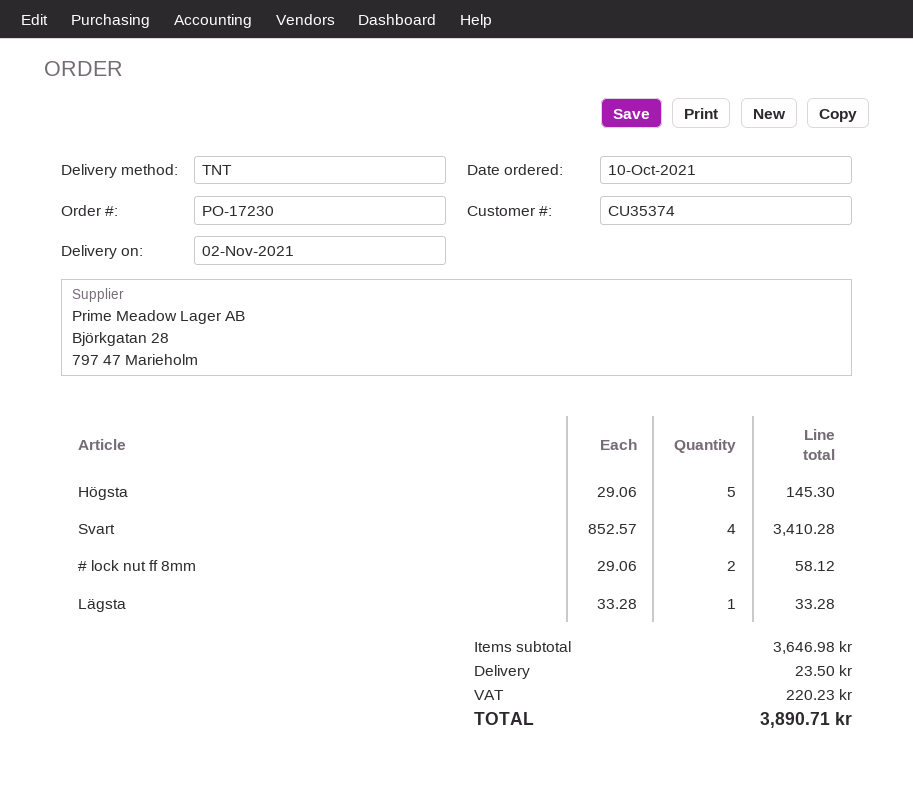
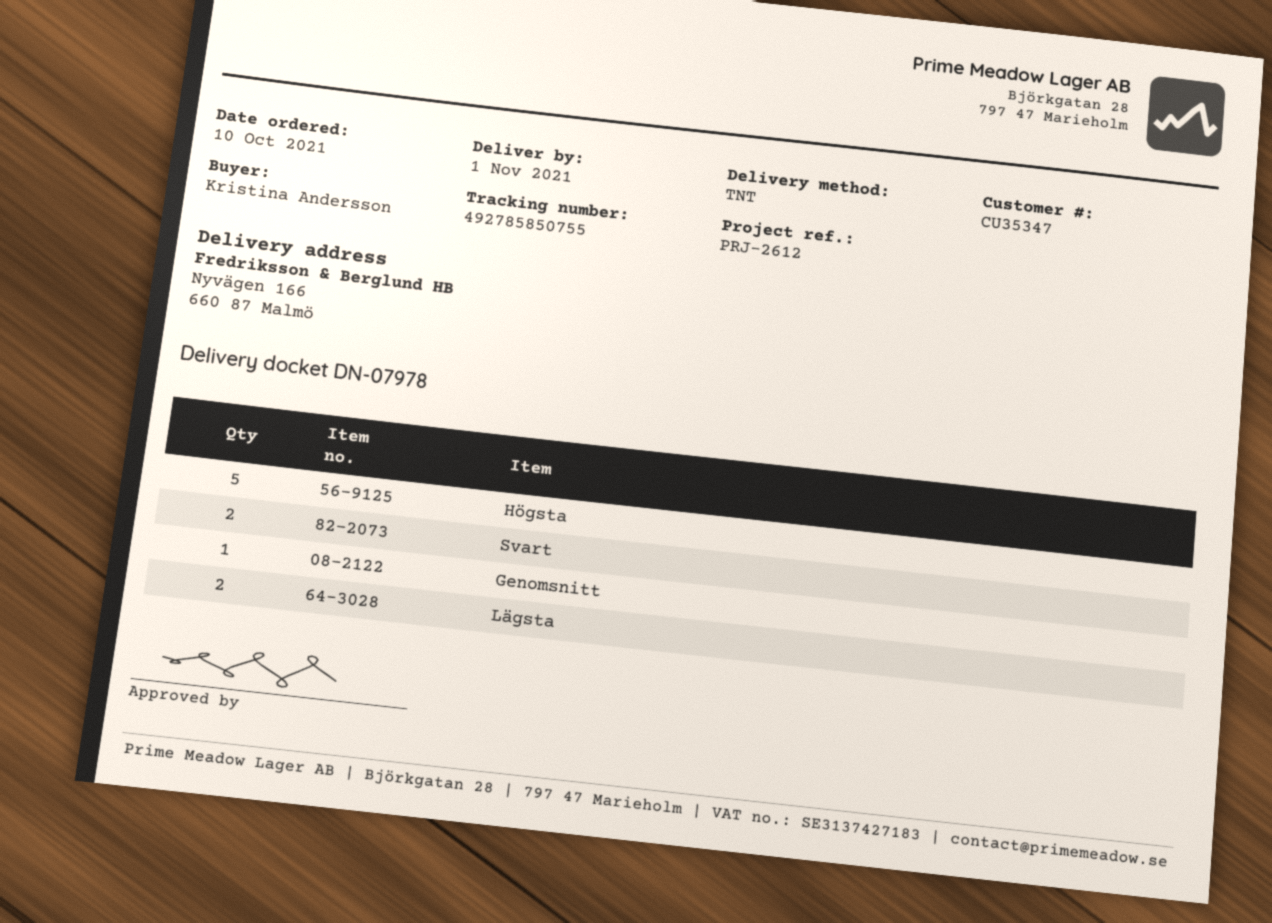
delivery date: 2021-11-02 -> 2021-11-01
customer number: CU35374 -> CU35347
Svart: 4 -> 2
# lock nut ff 8mm: 2 -> none
Lägsta: 1 -> 2
Genomsnitt: none -> 1

